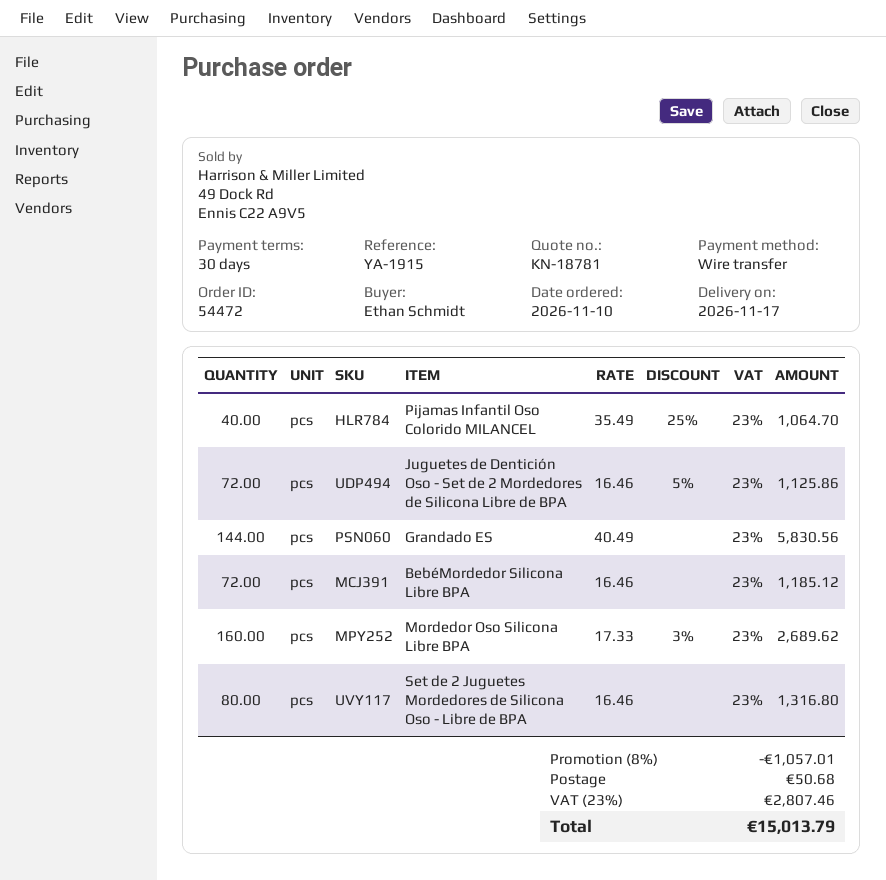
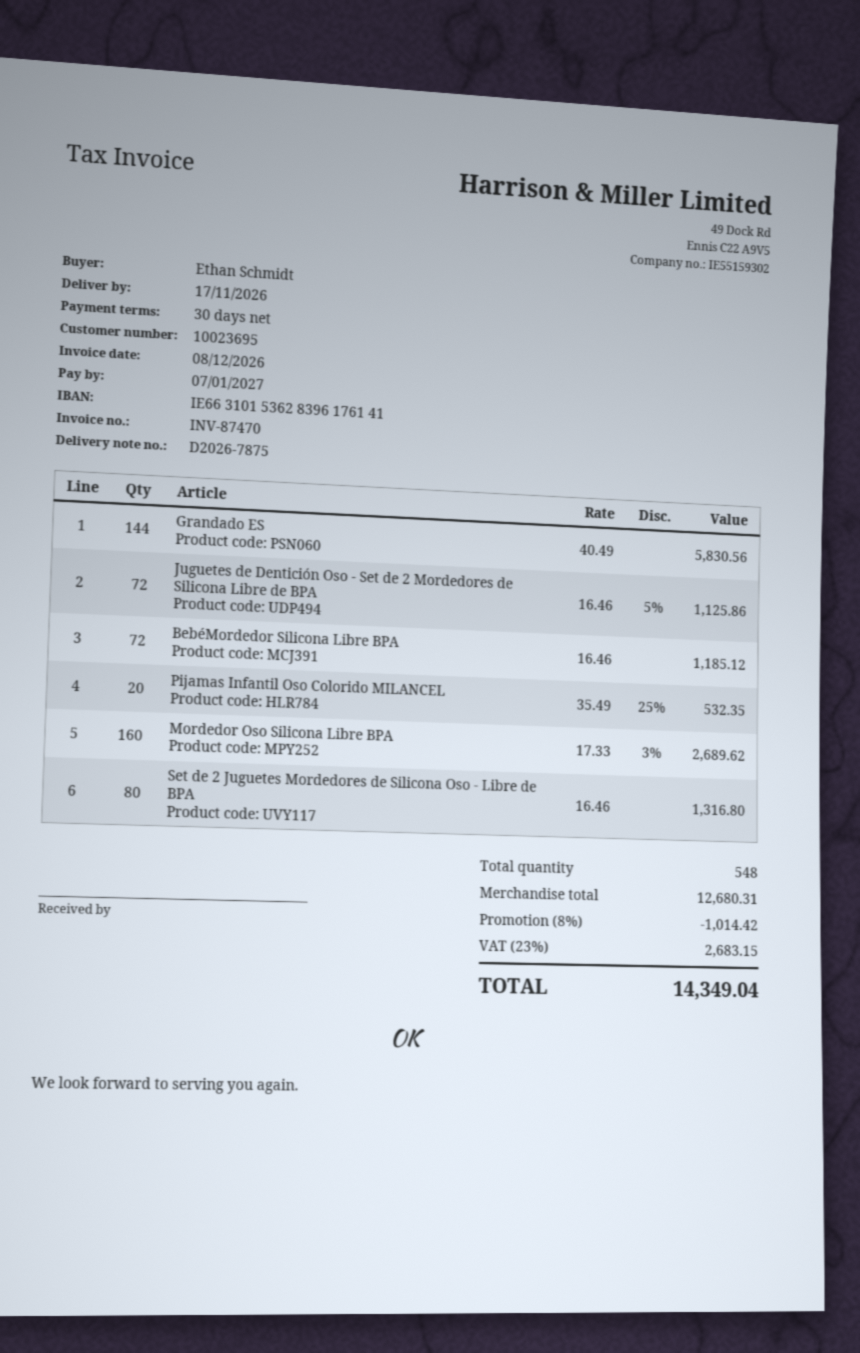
Pijamas Infantil Oso Colorido MILANCEL: 40 x 35.49 - 25% = 1064.70 -> 20 x 35.49 - 25% = 532.35
discount: 8% = 1057.01 -> 8% = 1014.42
shipping: 50.68 -> none
tax: 23% = 2807.46 -> 23% = 2683.15
total: 15013.79 -> 14349.04

